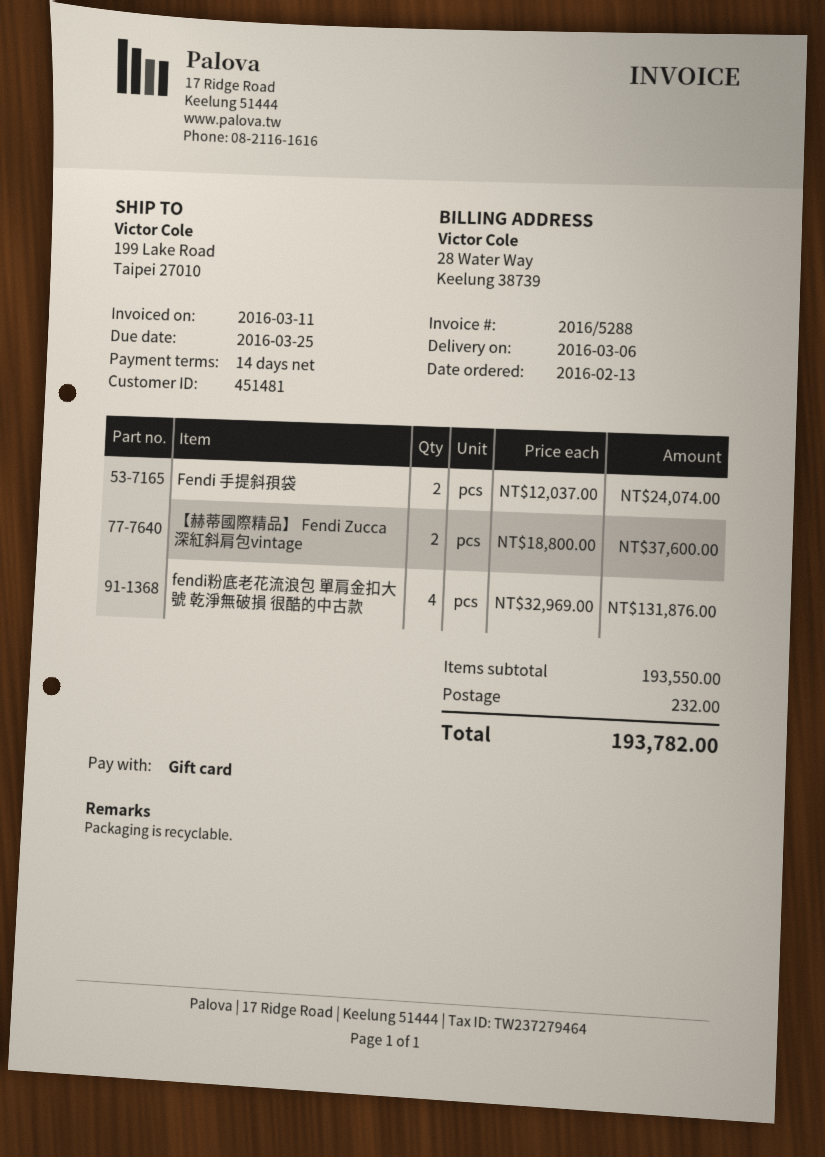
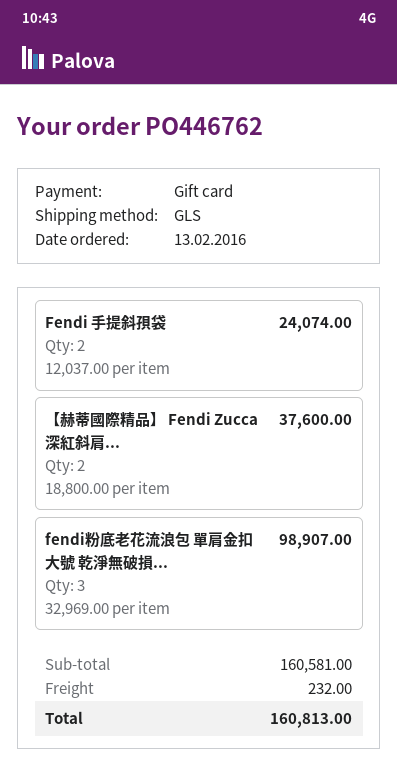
fendi粉底老花流浪包 單肩金扣大號 乾淨無破損 很酷的中古款: 4 x 32969.00 = 131876.00 -> 3 x 32969.00 = 98907.00
subtotal: 193550.00 -> 160581.00
total: 193782.00 -> 160813.00

